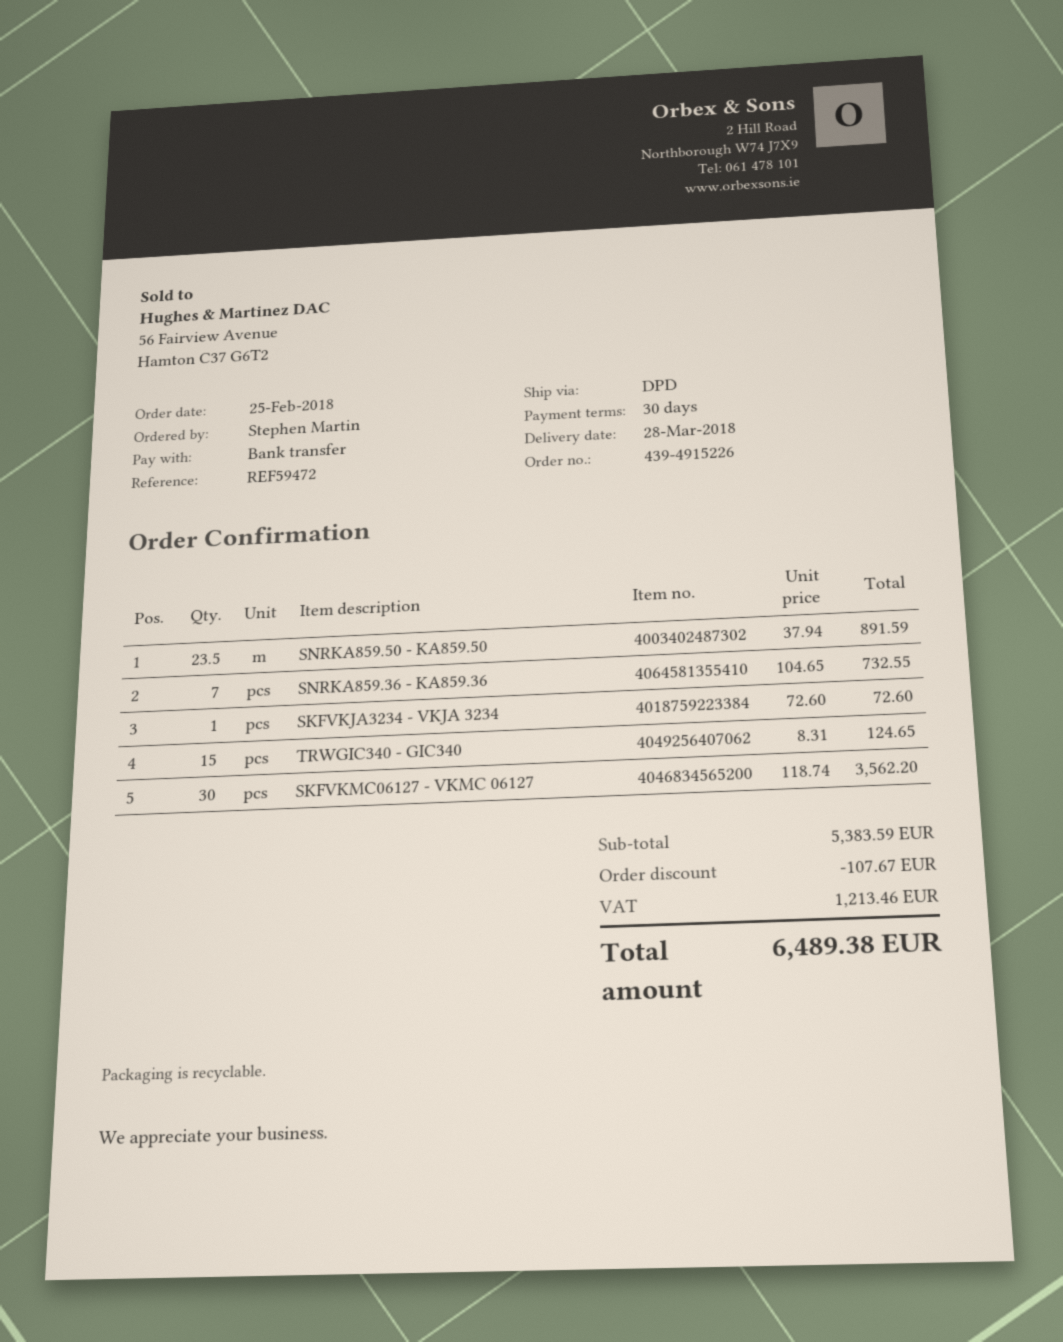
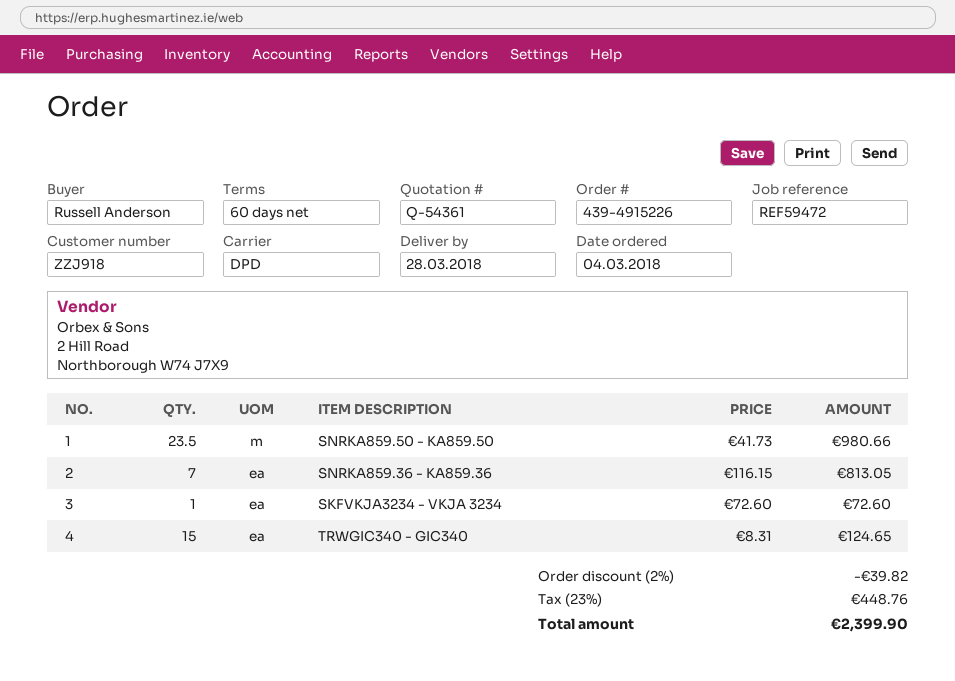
order date: 2018-02-25 -> 2018-03-04
payment terms: 30 days -> 60 days
ordered by: Stephen Martin -> Russell Anderson
SNRKA859.50 - KA859.50: 23.5 x 37.94 = 891.59 -> 23.5 x 41.73 = 980.66
SNRKA859.36 - KA859.36: 7 x 104.65 = 732.55 -> 7 x 116.15 = 813.05
SKFVKMC06127 - VKMC 06127: 30 x 118.74 = 3562.20 -> none
discount: 107.67 -> 39.82
tax: 1213.46 -> 448.76
total: 6489.38 -> 2399.90

